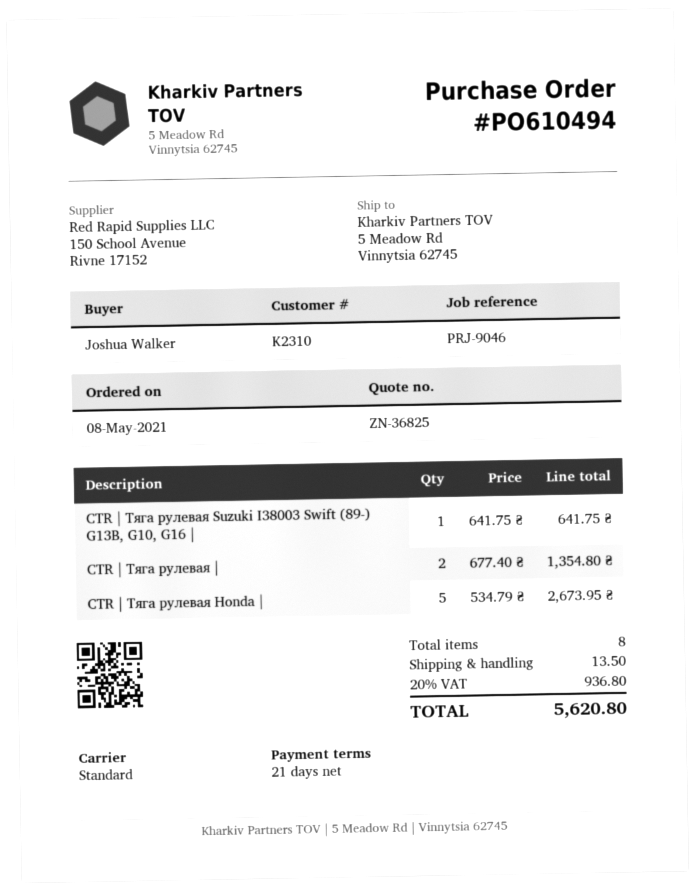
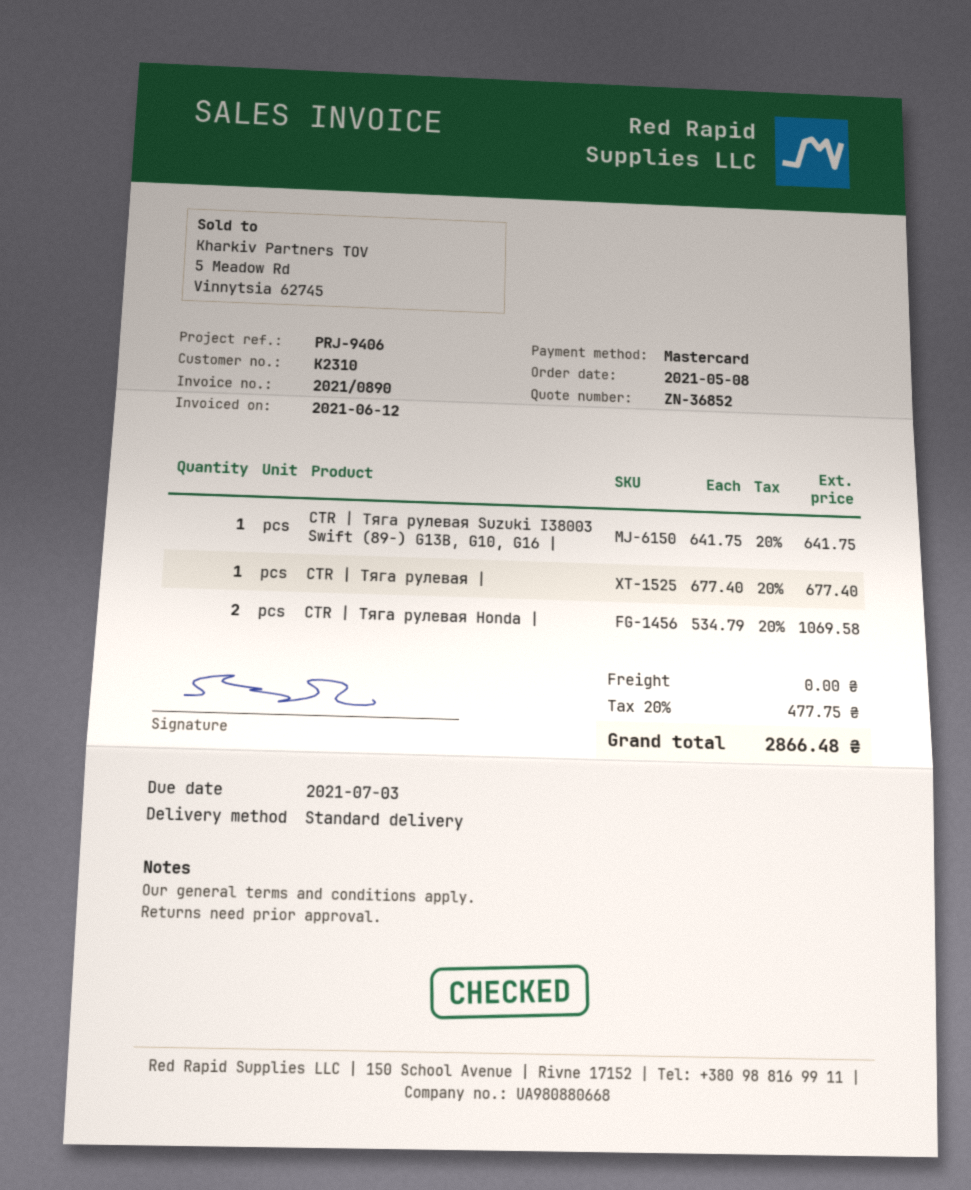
quote number: ZN-36825 -> ZN-36852
reference: PRJ-9046 -> PRJ-9406
CTR | Тяга рулевая |: 2 x 677.40 = 1354.80 -> 1 x 677.40 = 677.40
CTR | Тяга рулевая Honda |: 5 x 534.79 = 2673.95 -> 2 x 534.79 = 1069.58
shipping: 13.50 -> 0.00
tax: 20% = 936.80 -> 20% = 477.75
total: 5620.80 -> 2866.48

